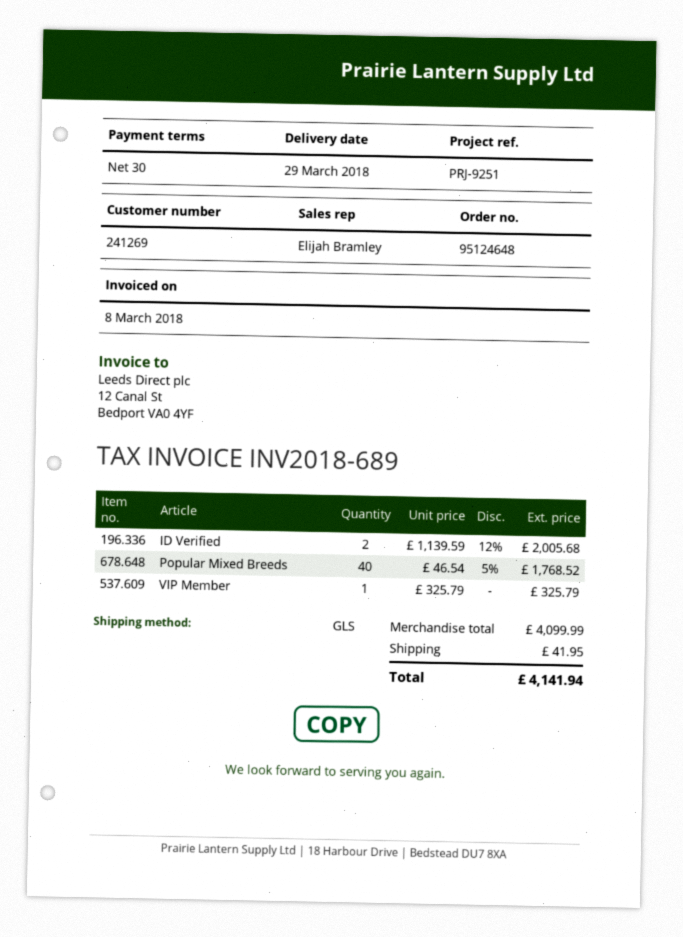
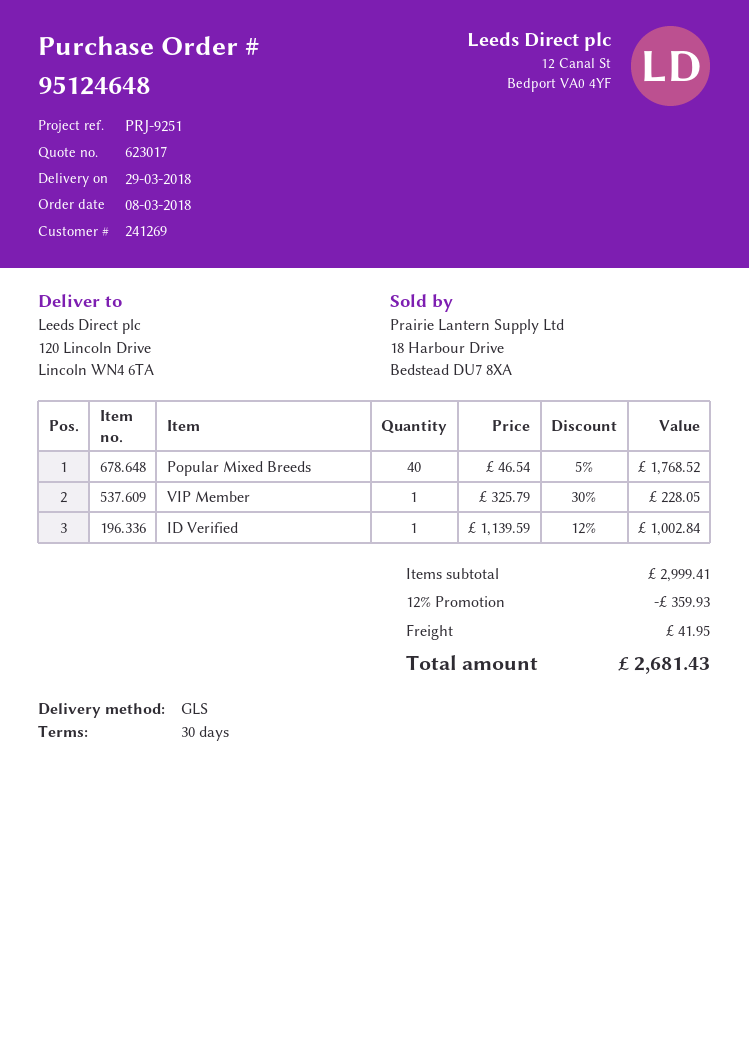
ID Verified: 2 x 1139.59 - 12% = 2005.68 -> 1 x 1139.59 - 12% = 1002.84
VIP Member: 1 x 325.79 = 325.79 -> 1 x 325.79 - 30% = 228.05
subtotal: 4099.99 -> 2999.41
discount: none -> 12% = 359.93
total: 4141.94 -> 2681.43

